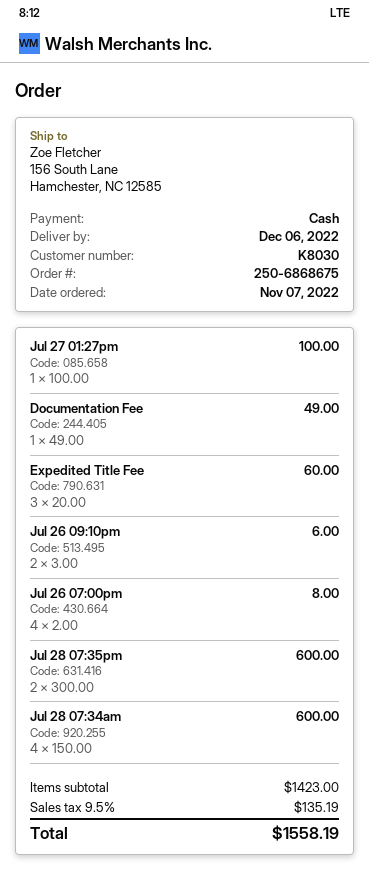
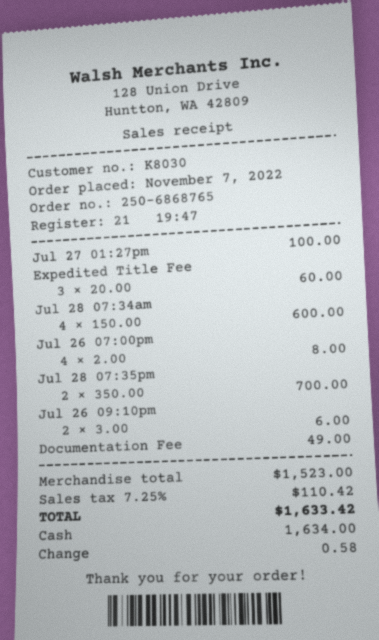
order number: 250-6868675 -> 250-6868765
Jul 28 07:35pm: 2 x 300.00 = 600.00 -> 2 x 350.00 = 700.00
subtotal: 1423.00 -> 1523.00
tax: 9.5% = 135.19 -> 7.25% = 110.42
total: 1558.19 -> 1633.42

